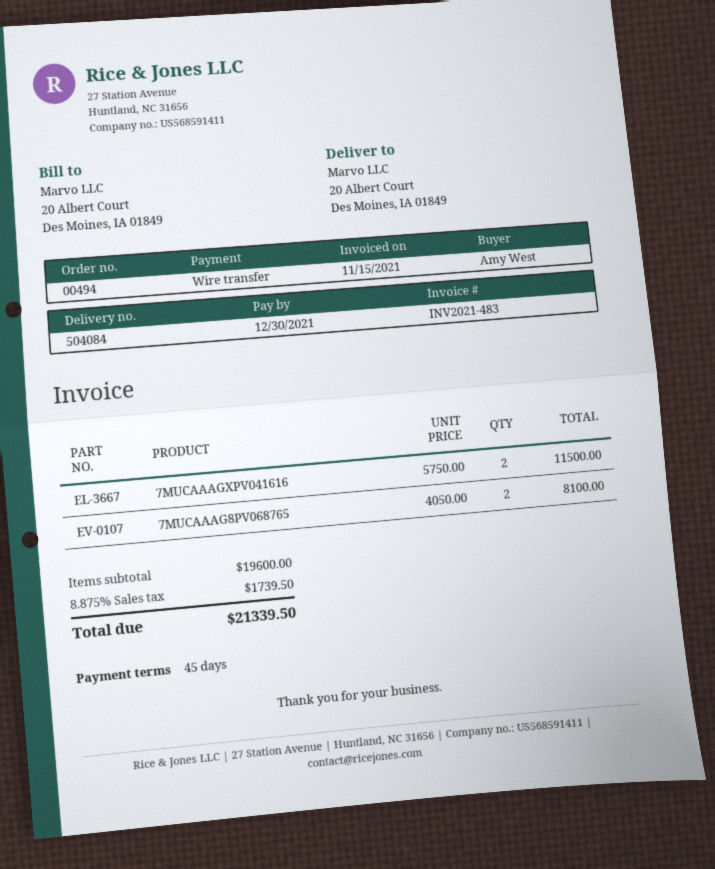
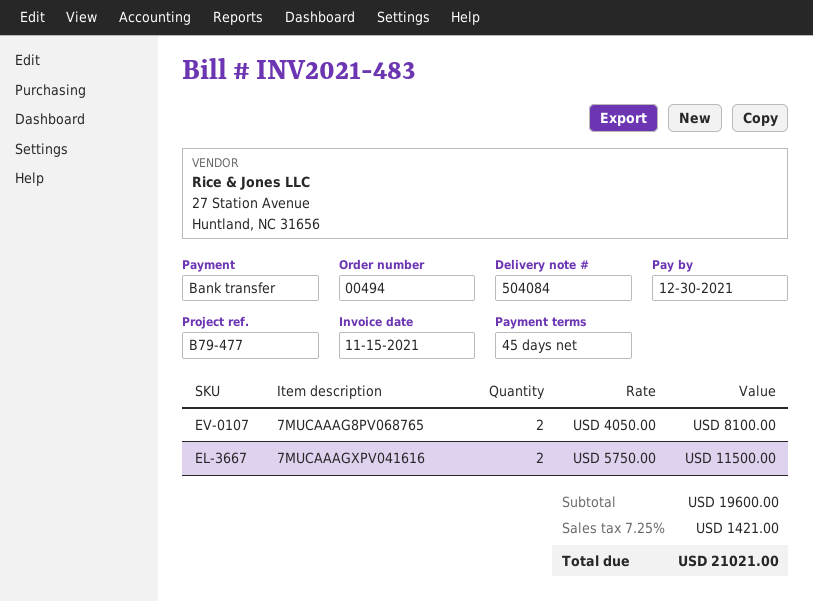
tax: 8.875% = 1739.50 -> 7.25% = 1421.00
total: 21339.50 -> 21021.00

